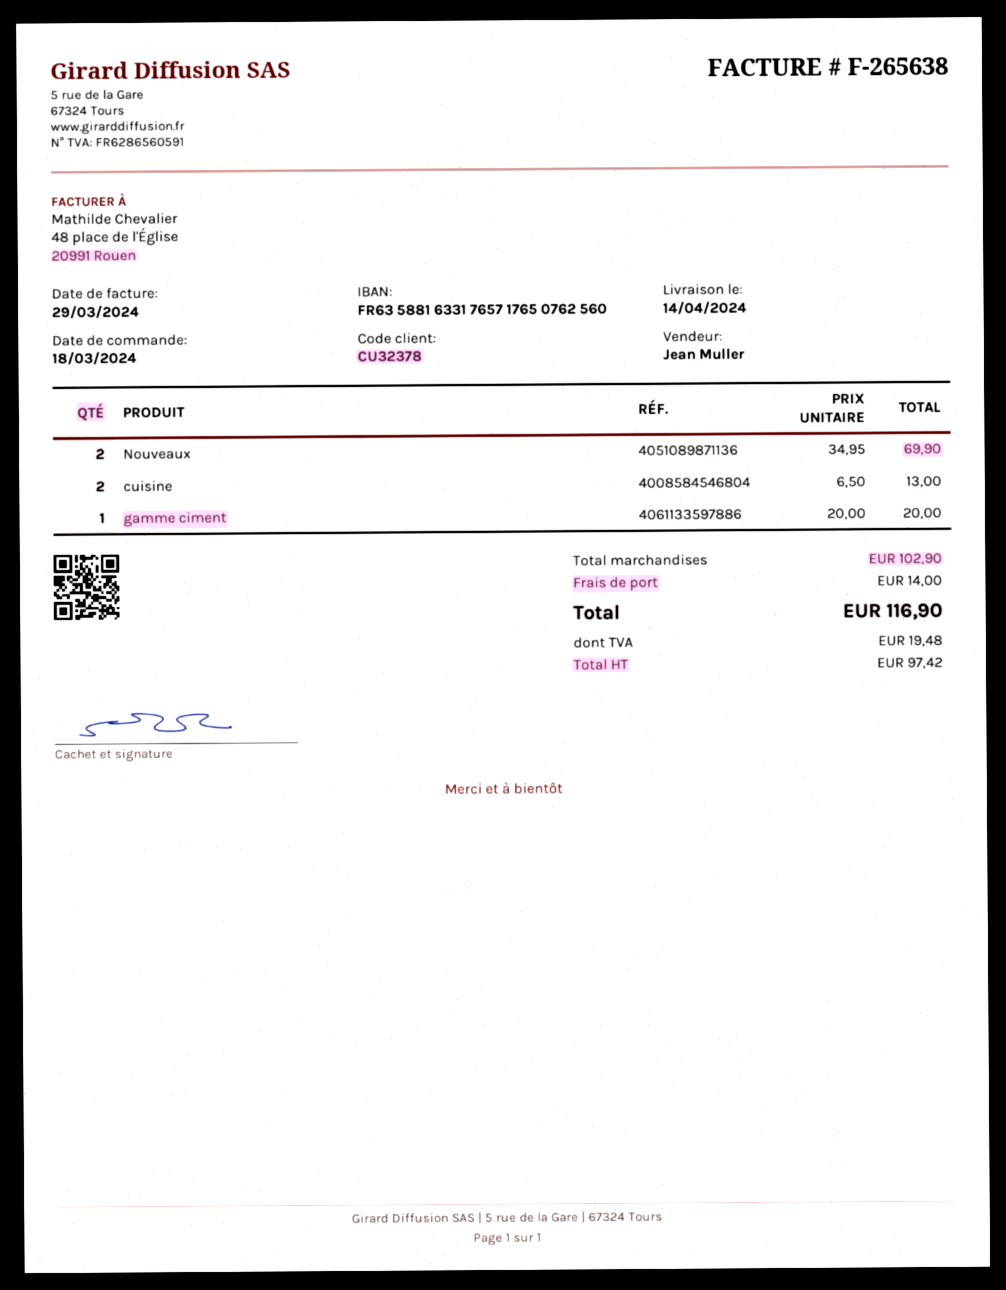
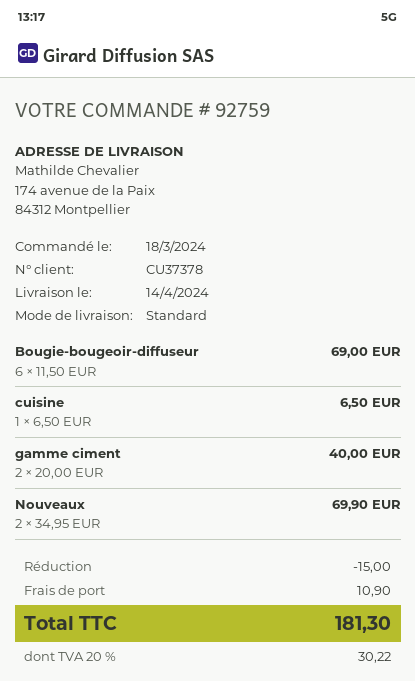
customer number: CU32378 -> CU37378
cuisine: 2 x 6.50 = 13.00 -> 1 x 6.50 = 6.50
gamme ciment: 1 x 20.00 = 20.00 -> 2 x 20.00 = 40.00
Bougie-bougeoir-diffuseur: none -> 6 x 11.50 = 69.00
discount: none -> 15.00
shipping: 14.00 -> 10.90
tax: 19.48 -> 30.22
total: 116.90 -> 181.30

